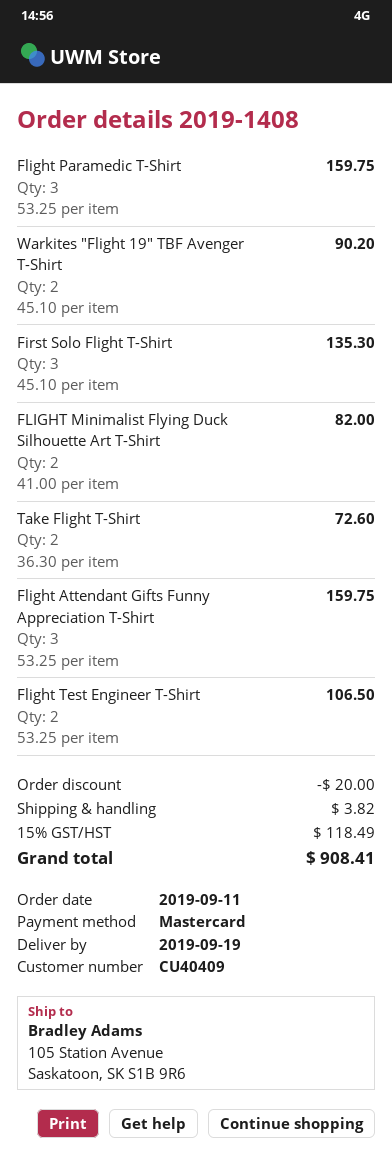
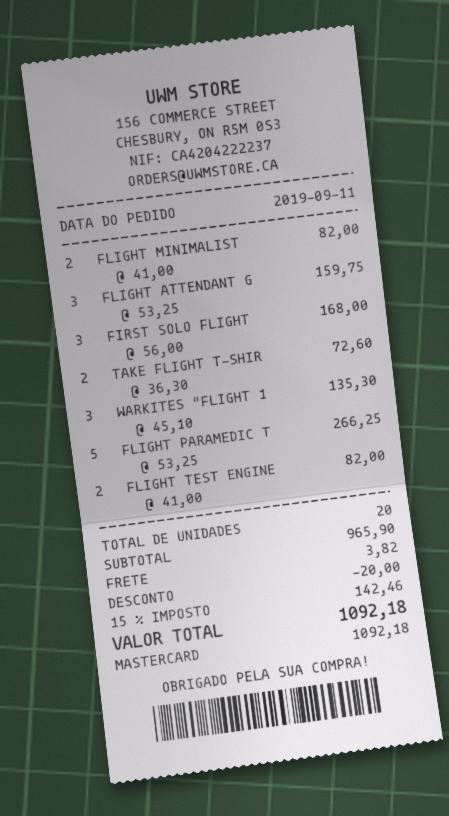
Flight Paramedic T-Shirt: 3 x 53.25 = 159.75 -> 5 x 53.25 = 266.25
Warkites "Flight 19" TBF Avenger T-Shirt: 2 x 45.10 = 90.20 -> 3 x 45.10 = 135.30
First Solo Flight T-Shirt: 3 x 45.10 = 135.30 -> 3 x 56.00 = 168.00
Flight Test Engineer T-Shirt: 2 x 53.25 = 106.50 -> 2 x 41.00 = 82.00
tax: 15% = 118.49 -> 15% = 142.46
total: 908.41 -> 1092.18

